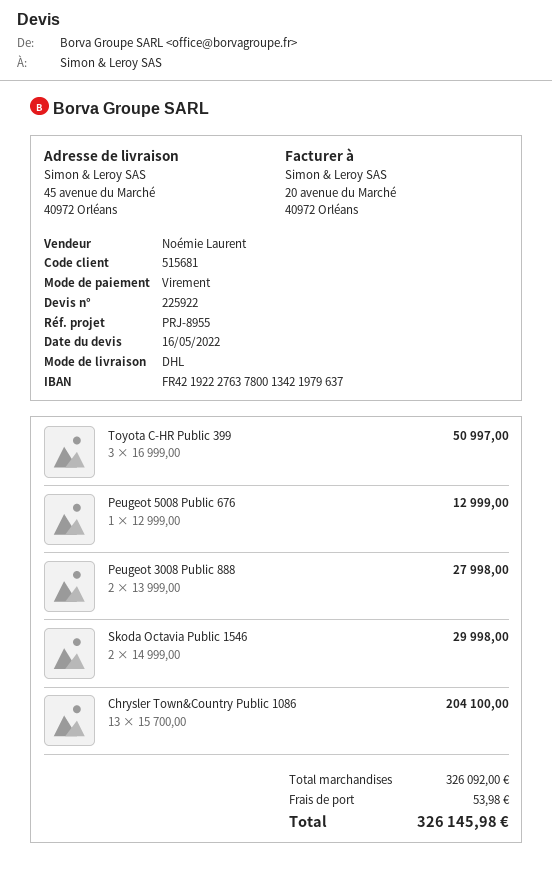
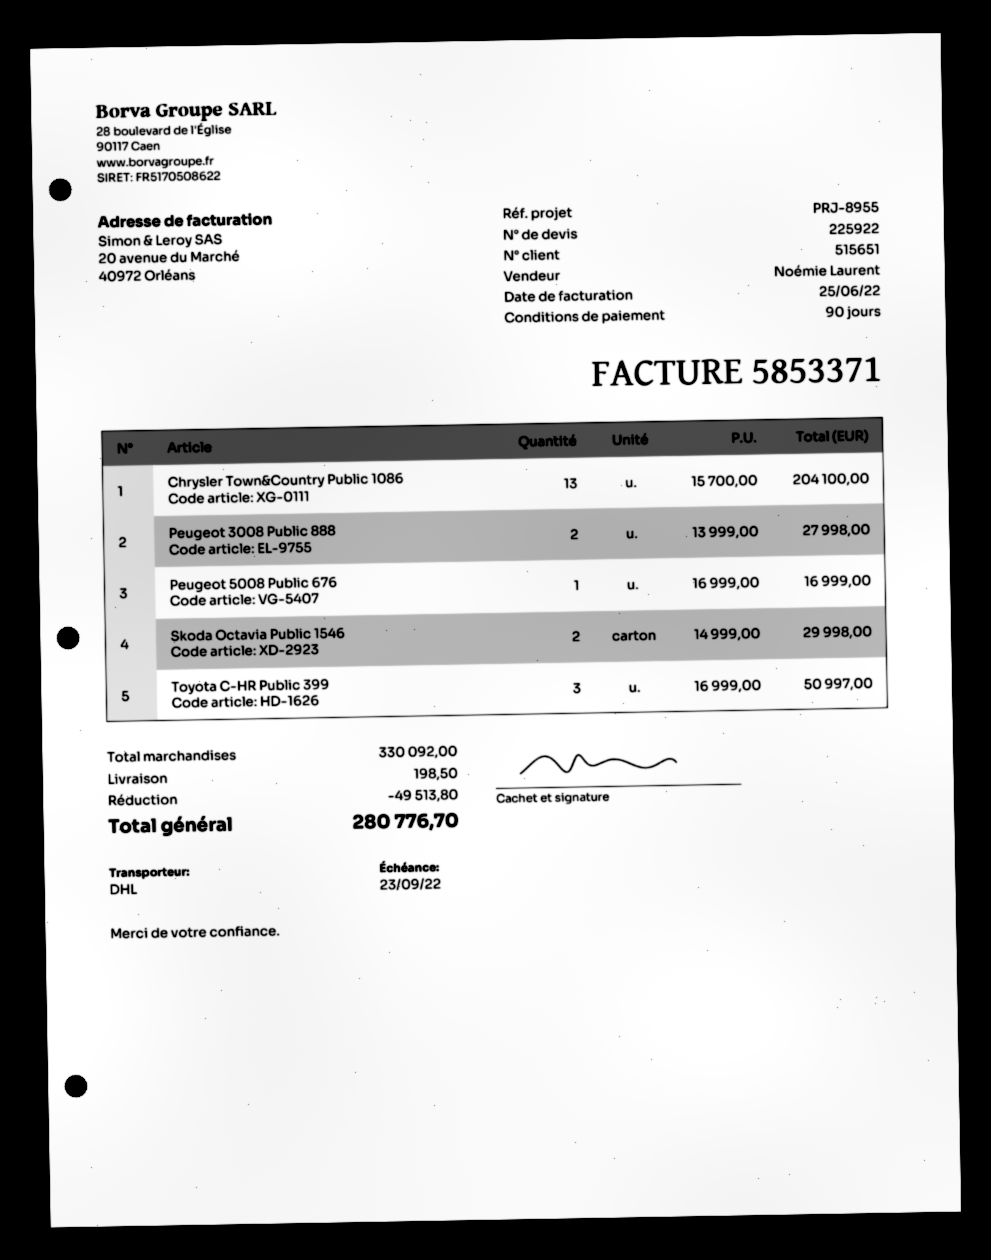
customer number: 515681 -> 515651
Peugeot 5008 Public 676: 1 x 12999.00 = 12999.00 -> 1 x 16999.00 = 16999.00
subtotal: 326092.00 -> 330092.00
discount: none -> 49513.80
shipping: 53.98 -> 198.50
total: 326145.98 -> 280776.70

